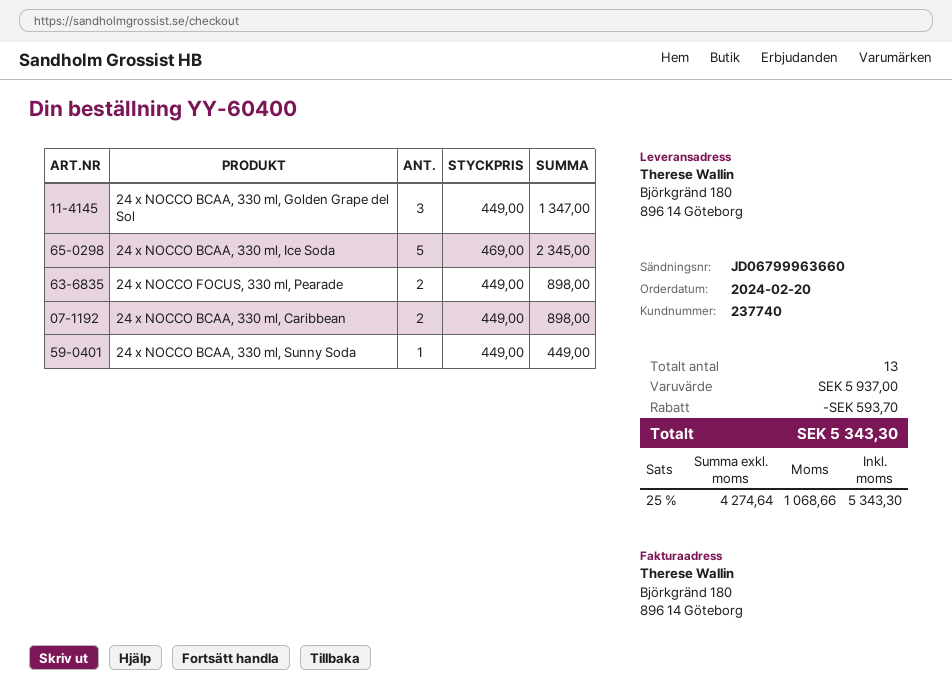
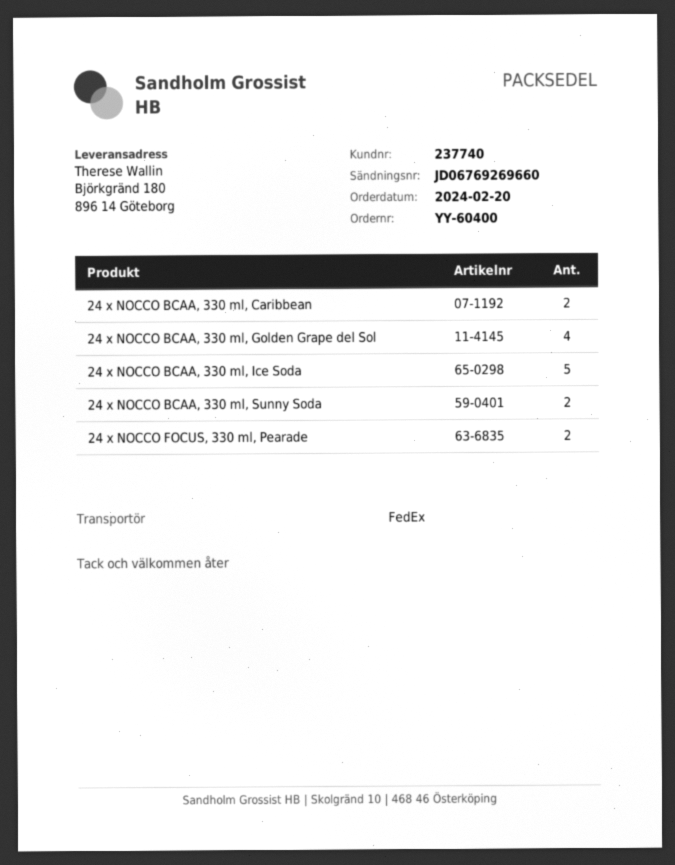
tracking number: JD06799963660 -> JD06769269660
24 x NOCCO BCAA, 330 ml, Golden Grape del Sol: 3 -> 4
24 x NOCCO BCAA, 330 ml, Sunny Soda: 1 -> 2

